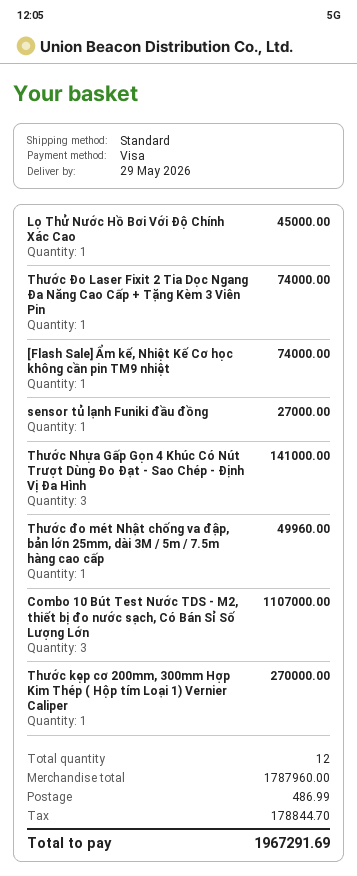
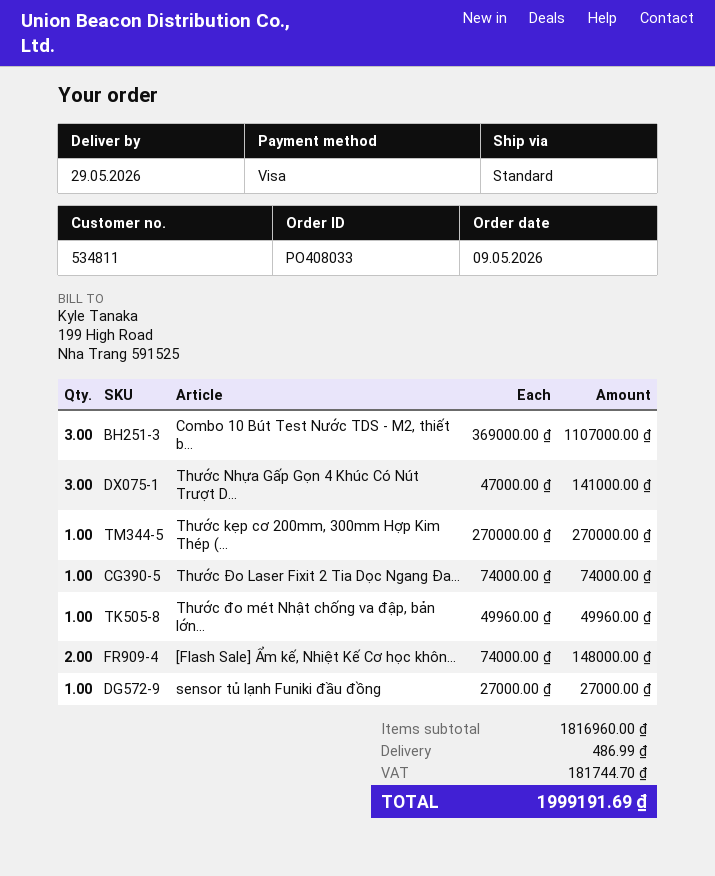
Lọ Thử Nước Hồ Bơi Với Độ Chính Xác Cao: 1 for 45000.00 -> none
[Flash Sale] Ẩm kế, Nhiệt Kế Cơ học không cần pin TM9 nhiệt: 1 for 74000.00 -> 2 for 148000.00
subtotal: 1787960.00 -> 1816960.00
tax: 178844.70 -> 181744.70
total: 1967291.69 -> 1999191.69

